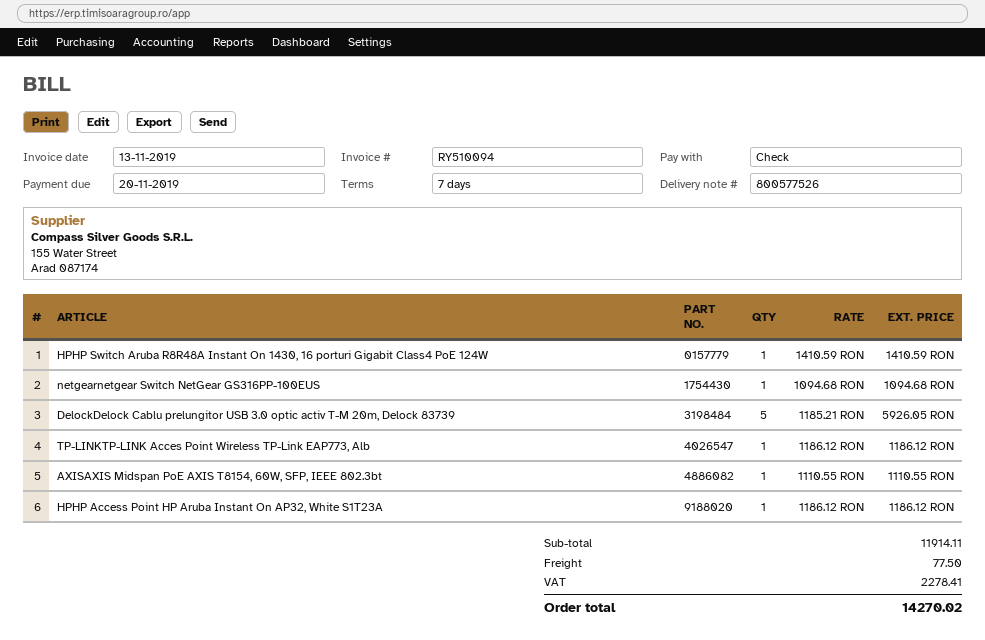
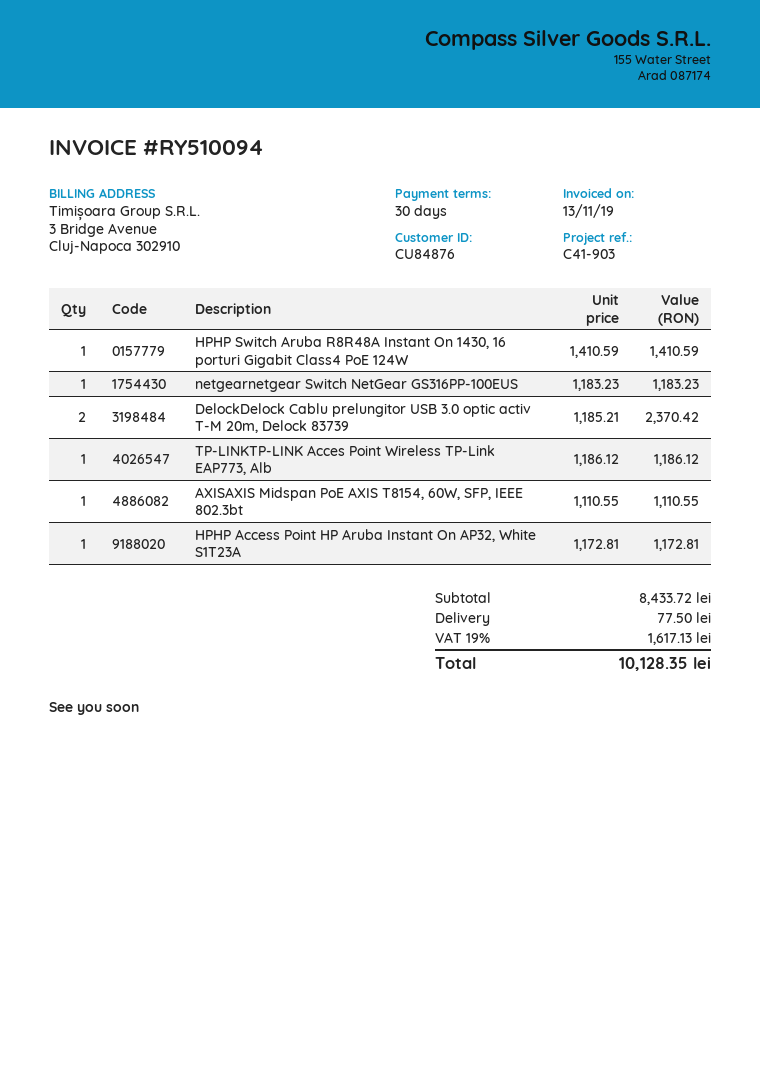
payment terms: 7 days -> 30 days
netgearnetgear Switch NetGear GS316PP-100EUS: 1 x 1094.68 = 1094.68 -> 1 x 1183.23 = 1183.23
DelockDelock Cablu prelungitor USB 3.0 optic activ T-M 20m, Delock 83739: 5 x 1185.21 = 5926.05 -> 2 x 1185.21 = 2370.42
HPHP Access Point HP Aruba Instant On AP32, White S1T23A: 1 x 1186.12 = 1186.12 -> 1 x 1172.81 = 1172.81
subtotal: 11914.11 -> 8433.72
tax: 2278.41 -> 1617.13
total: 14270.02 -> 10128.35

